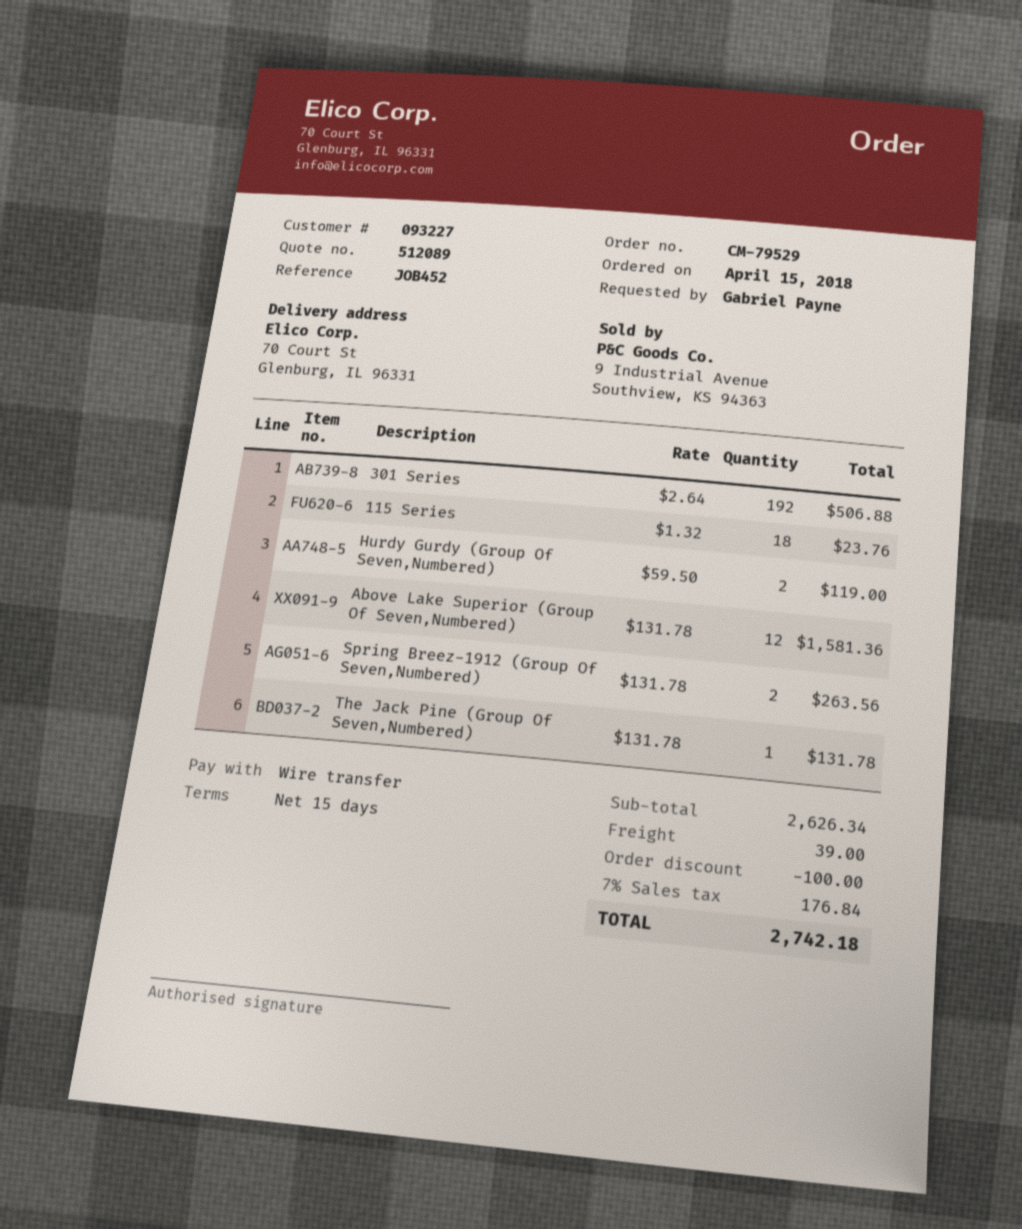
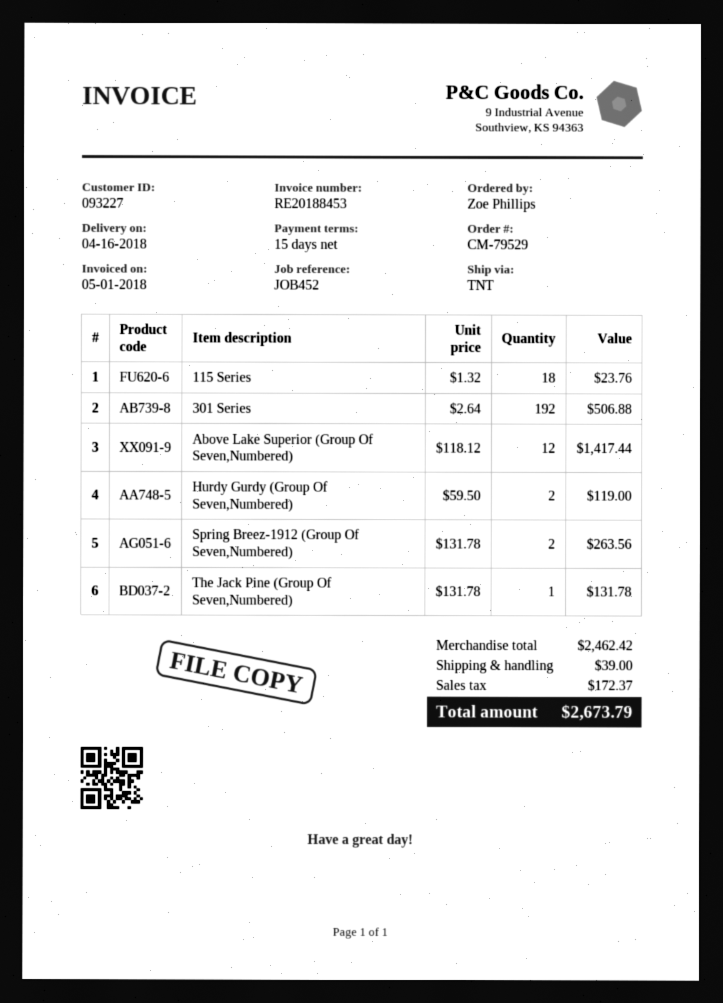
ordered by: Gabriel Payne -> Zoe Phillips
Above Lake Superior (Group Of Seven,Numbered): 12 x 131.78 = 1581.36 -> 12 x 118.12 = 1417.44
subtotal: 2626.34 -> 2462.42
discount: 100.00 -> none
tax: 176.84 -> 172.37
total: 2742.18 -> 2673.79

